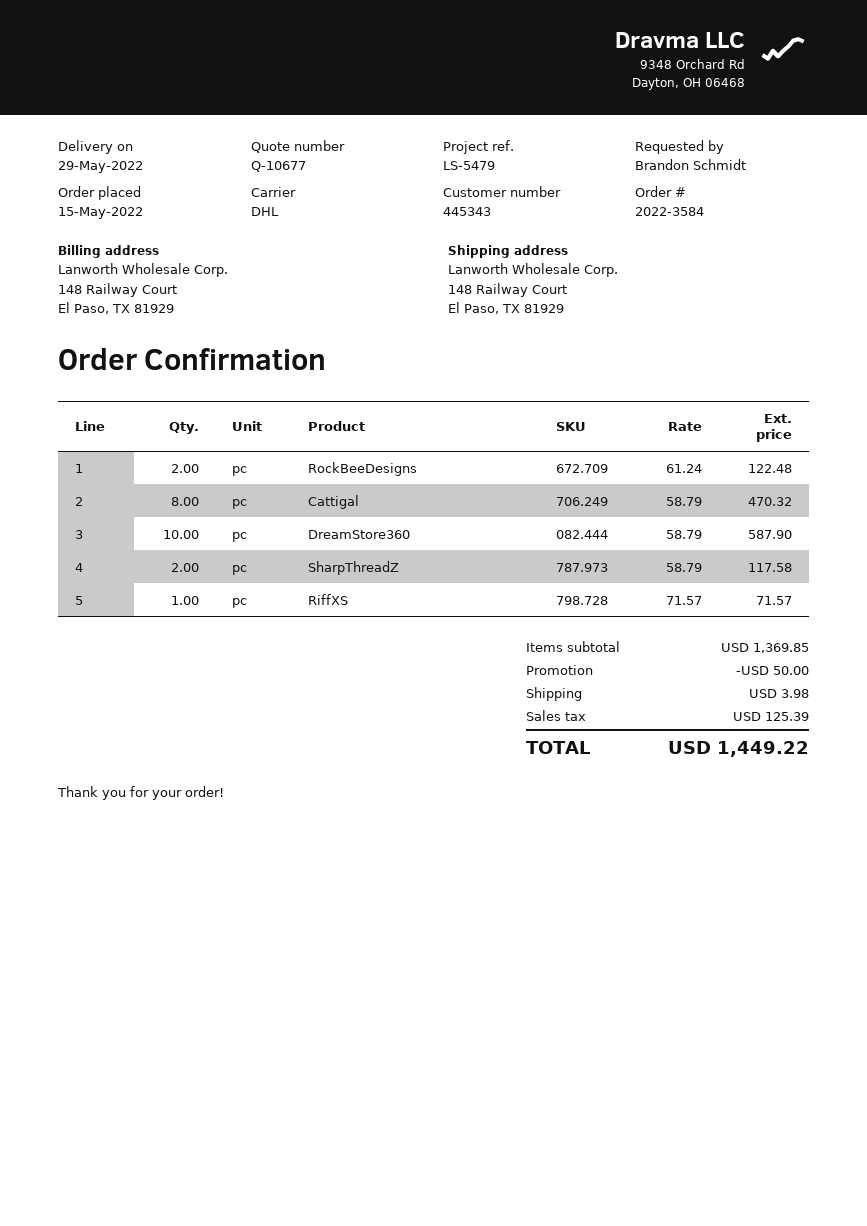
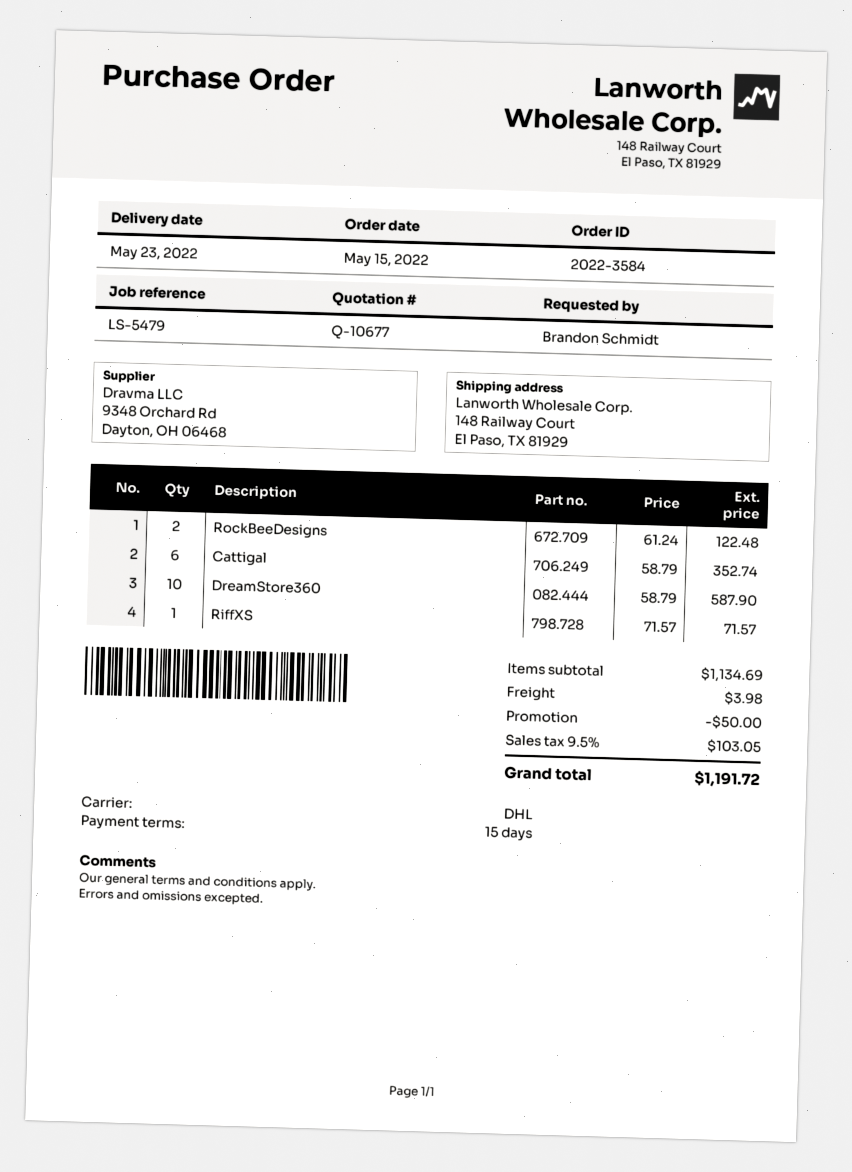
delivery date: 2022-05-29 -> 2022-05-23
Cattigal: 8 x 58.79 = 470.32 -> 6 x 58.79 = 352.74
SharpThreadZ: 2 x 58.79 = 117.58 -> none
subtotal: 1369.85 -> 1134.69
tax: 125.39 -> 103.05
total: 1449.22 -> 1191.72

